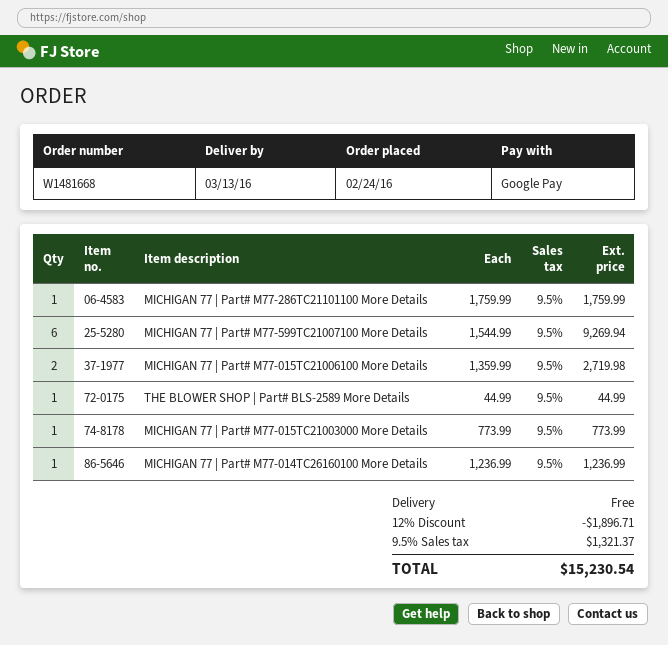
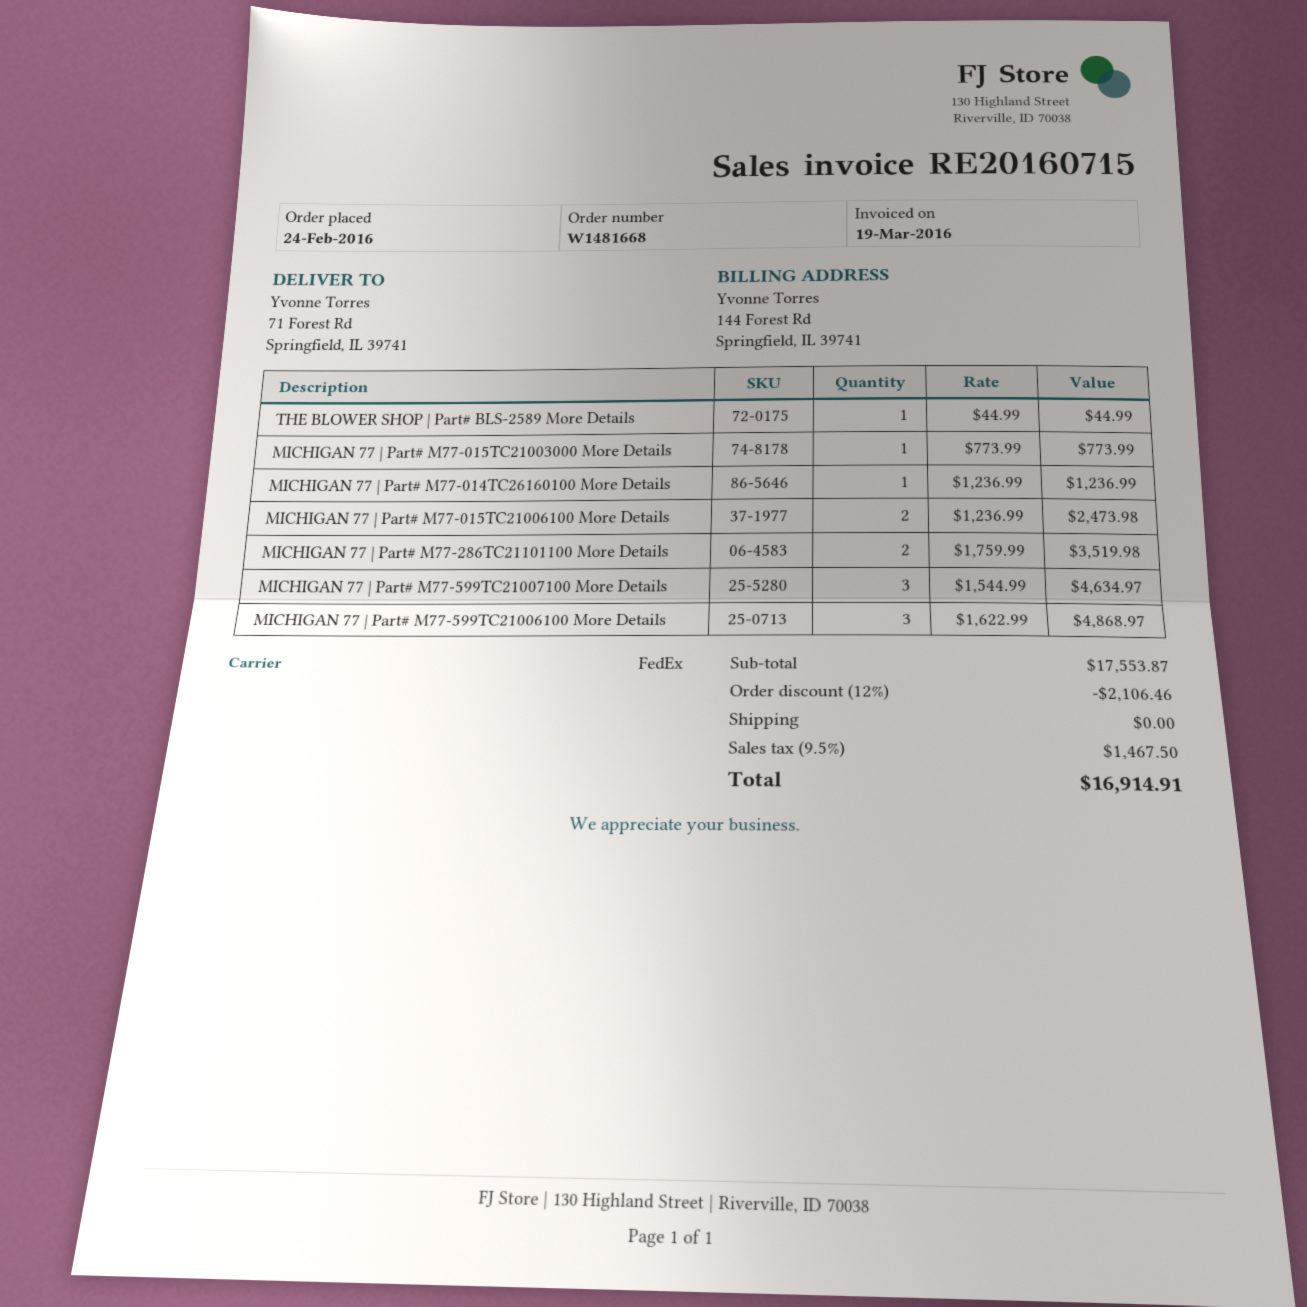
MICHIGAN 77 | Part# M77-286TC21101100 More Details: 1 x 1759.99 = 1759.99 -> 2 x 1759.99 = 3519.98
MICHIGAN 77 | Part# M77-599TC21007100 More Details: 6 x 1544.99 = 9269.94 -> 3 x 1544.99 = 4634.97
MICHIGAN 77 | Part# M77-015TC21006100 More Details: 2 x 1359.99 = 2719.98 -> 2 x 1236.99 = 2473.98
MICHIGAN 77 | Part# M77-599TC21006100 More Details: none -> 3 x 1622.99 = 4868.97
discount: 12% = 1896.71 -> 12% = 2106.46
tax: 9.5% = 1321.37 -> 9.5% = 1467.50
total: 15230.54 -> 16914.91

